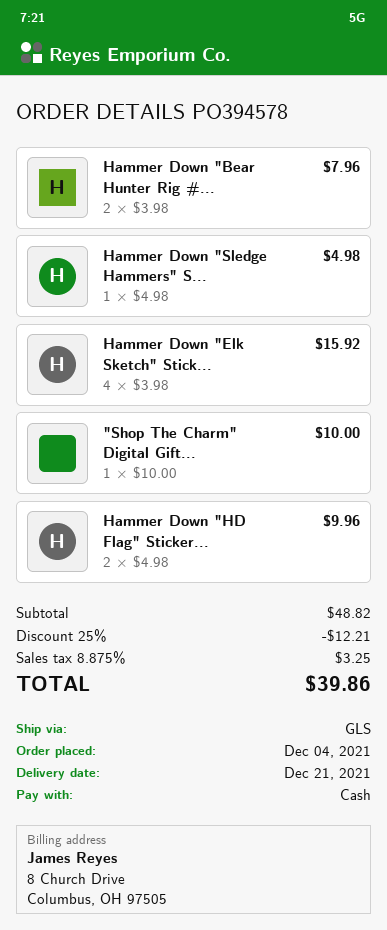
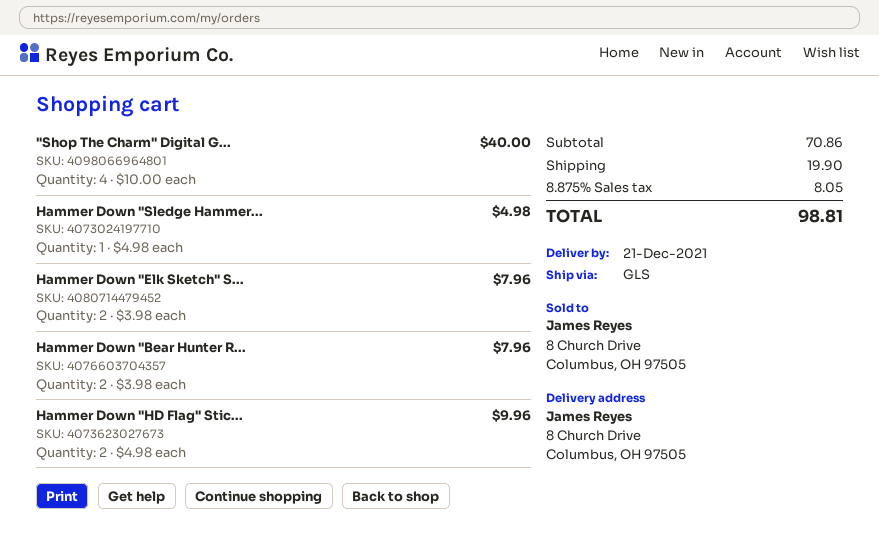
Hammer Down "Elk Sketch" Stick...: 4 x 3.98 = 15.92 -> 2 x 3.98 = 7.96
"Shop The Charm" Digital Gift...: 1 x 10.00 = 10.00 -> 4 x 10.00 = 40.00
subtotal: 48.82 -> 70.86
discount: 25% = 12.21 -> none
shipping: none -> 19.90
tax: 8.875% = 3.25 -> 8.875% = 8.05
total: 39.86 -> 98.81

